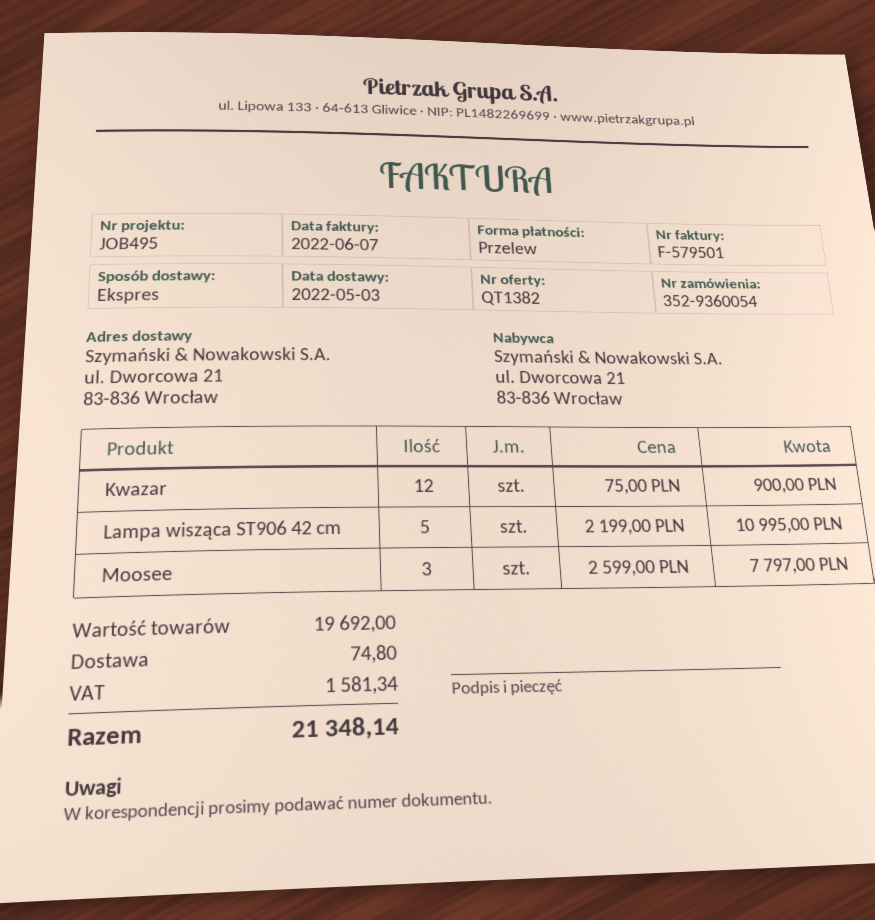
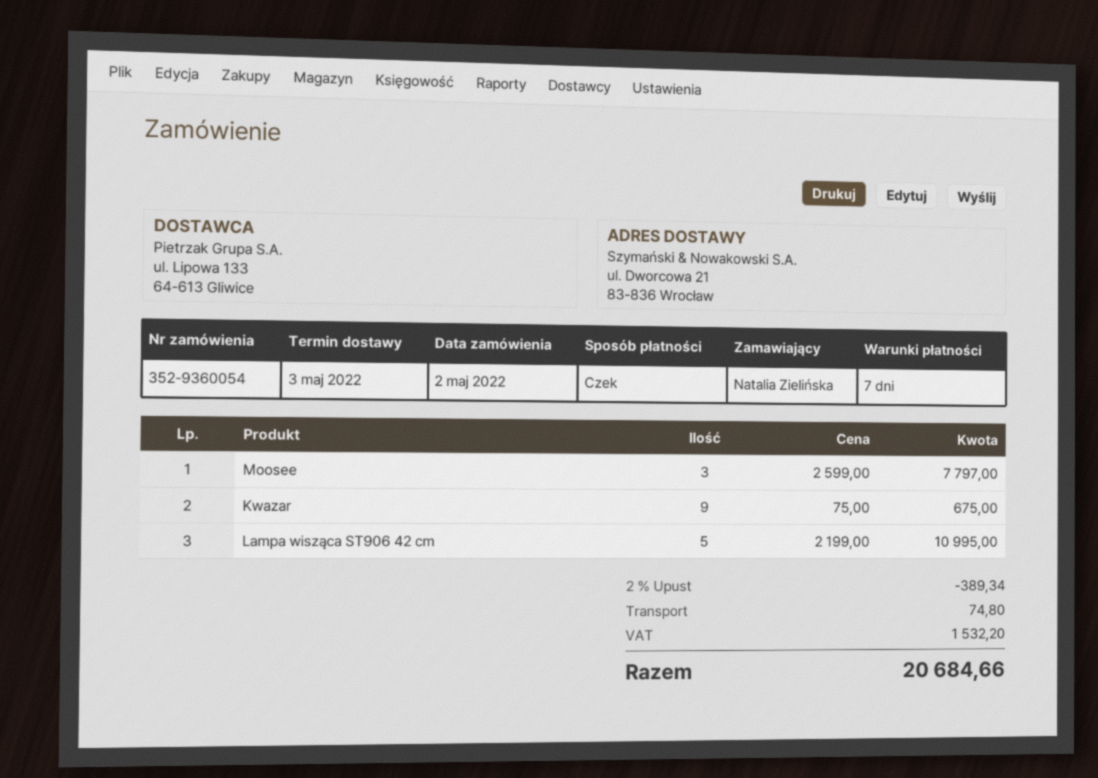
payment method: bank transfer -> cheque
Kwazar: 12 x 75.00 = 900.00 -> 9 x 75.00 = 675.00
discount: none -> 2% = 389.34
tax: 1581.34 -> 1532.20
total: 21348.14 -> 20684.66

